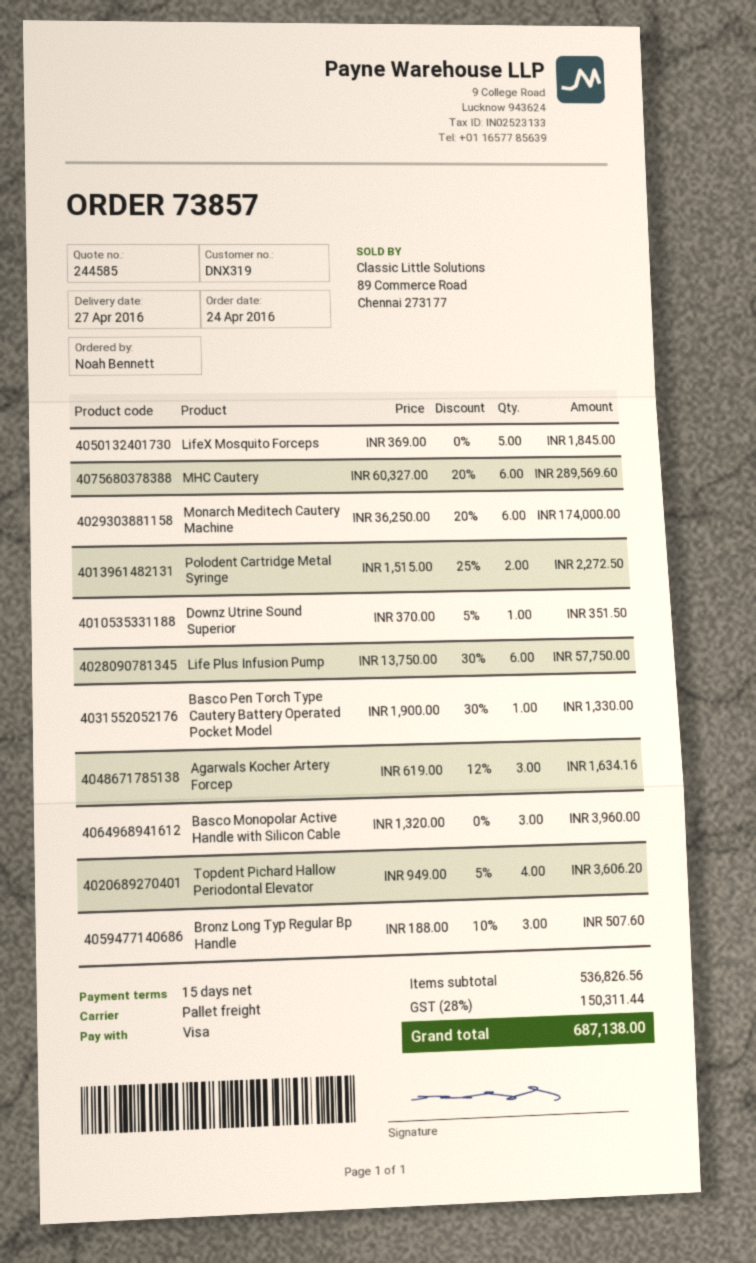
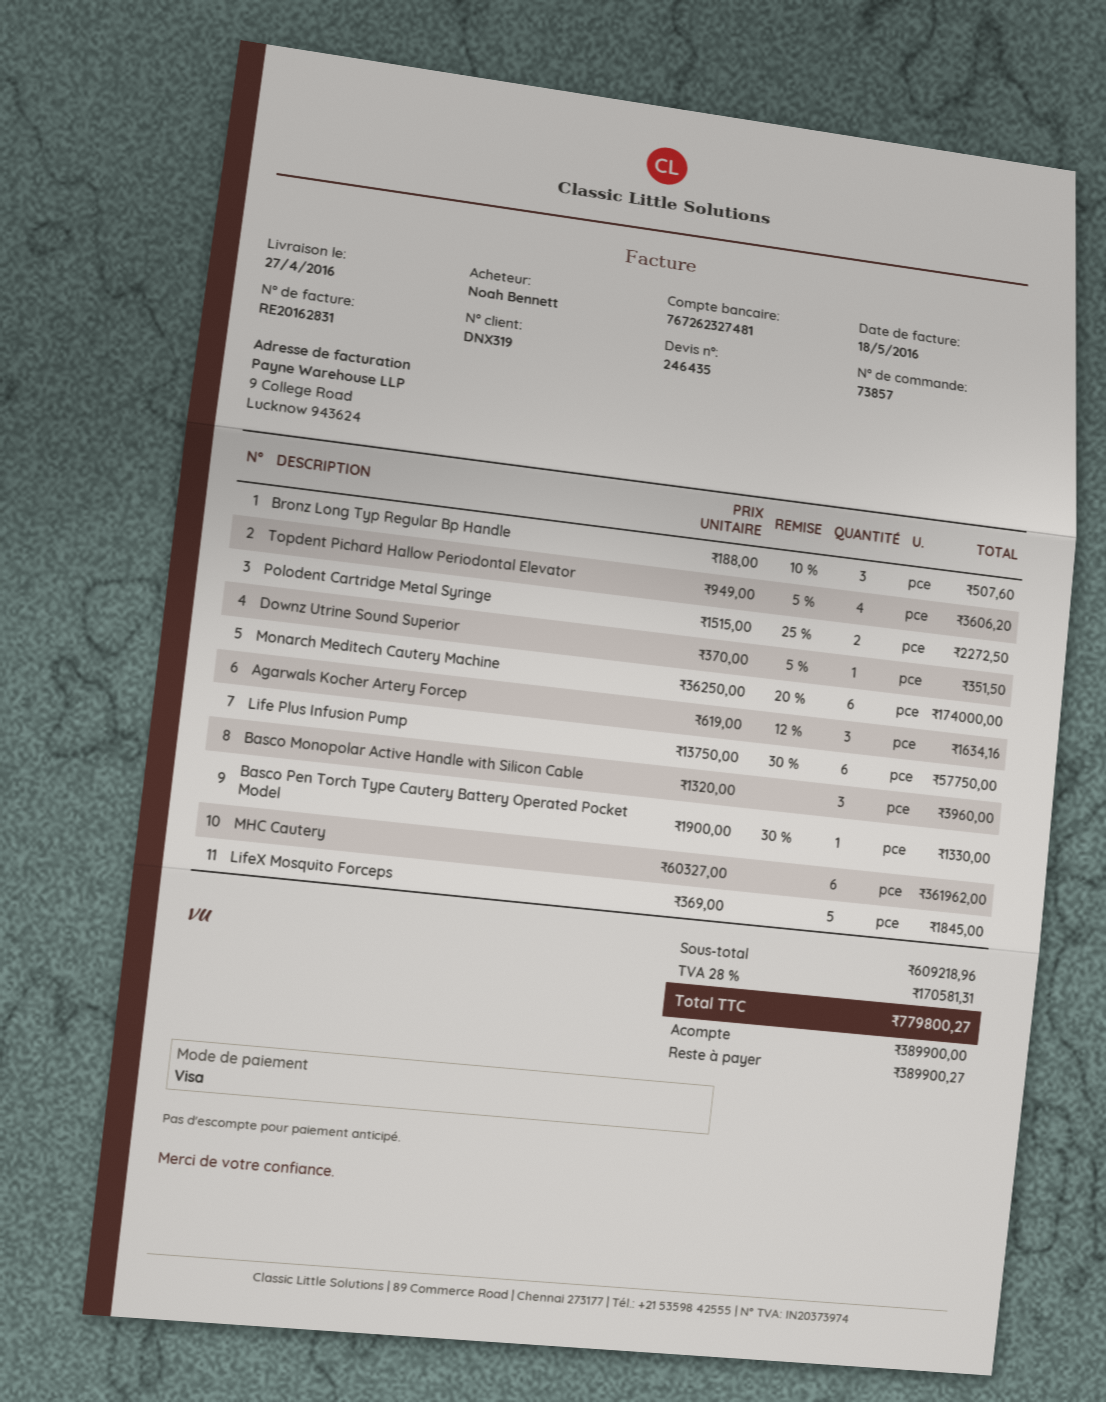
quote number: 244585 -> 246435
MHC Cautery: 6 x 60327.00 - 20% = 289569.60 -> 6 x 60327.00 = 361962.00
subtotal: 536826.56 -> 609218.96
tax: 28% = 150311.44 -> 28% = 170581.31
total: 687138.00 -> 779800.27

